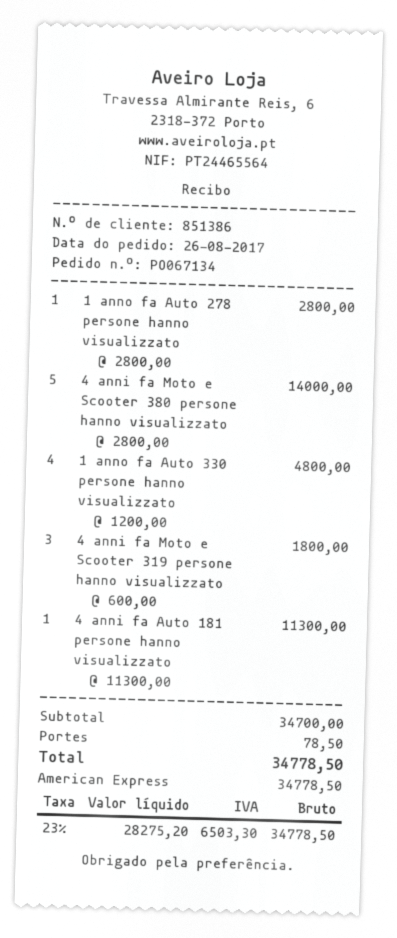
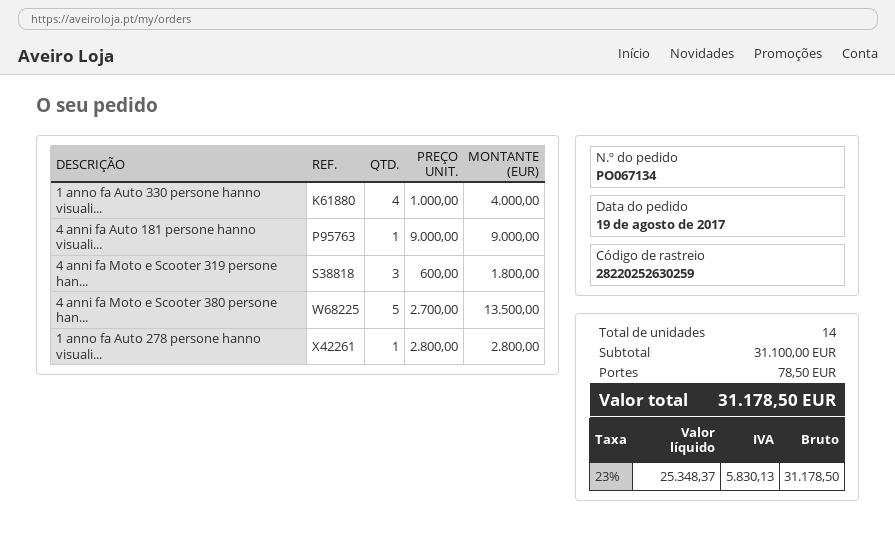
order date: 2017-08-26 -> 2017-08-19
4 anni fa Moto e Scooter 380 persone hanno visualizzato: 5 x 2800.00 = 14000.00 -> 5 x 2700.00 = 13500.00
1 anno fa Auto 330 persone hanno visualizzato: 4 x 1200.00 = 4800.00 -> 4 x 1000.00 = 4000.00
4 anni fa Auto 181 persone hanno visualizzato: 1 x 11300.00 = 11300.00 -> 1 x 9000.00 = 9000.00
subtotal: 34700.00 -> 31100.00
net: 28275.20 -> 25348.37
tax: 23% = 6503.30 -> 23% = 5830.13
total: 34778.50 -> 31178.50

